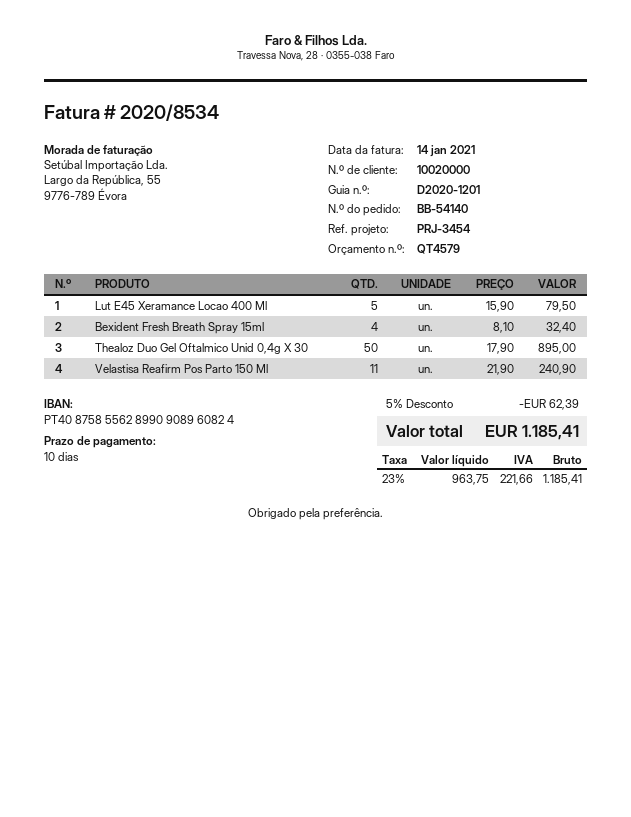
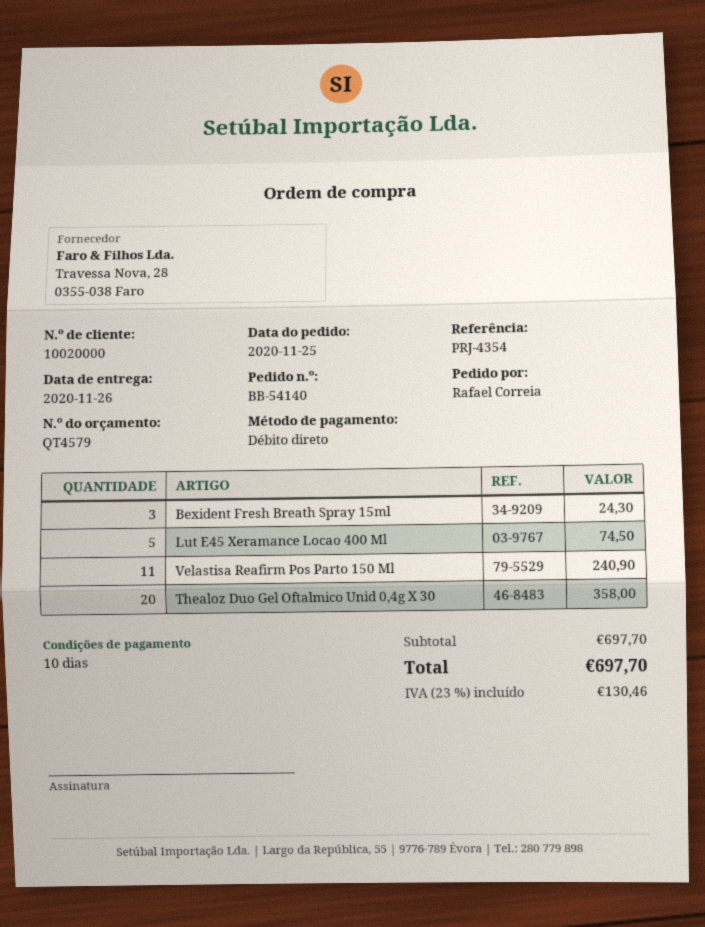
reference: PRJ-3454 -> PRJ-4354
Lut E45 Xeramance Locao 400 Ml: 5 for 79.50 -> 5 for 74.50
Bexident Fresh Breath Spray 15ml: 4 for 32.40 -> 3 for 24.30
Thealoz Duo Gel Oftalmico Unid 0,4g X 30: 50 for 895.00 -> 20 for 358.00
discount: 5% = 62.39 -> none
tax: 23% = 221.66 -> 23% = 130.46
total: 1185.41 -> 697.70

